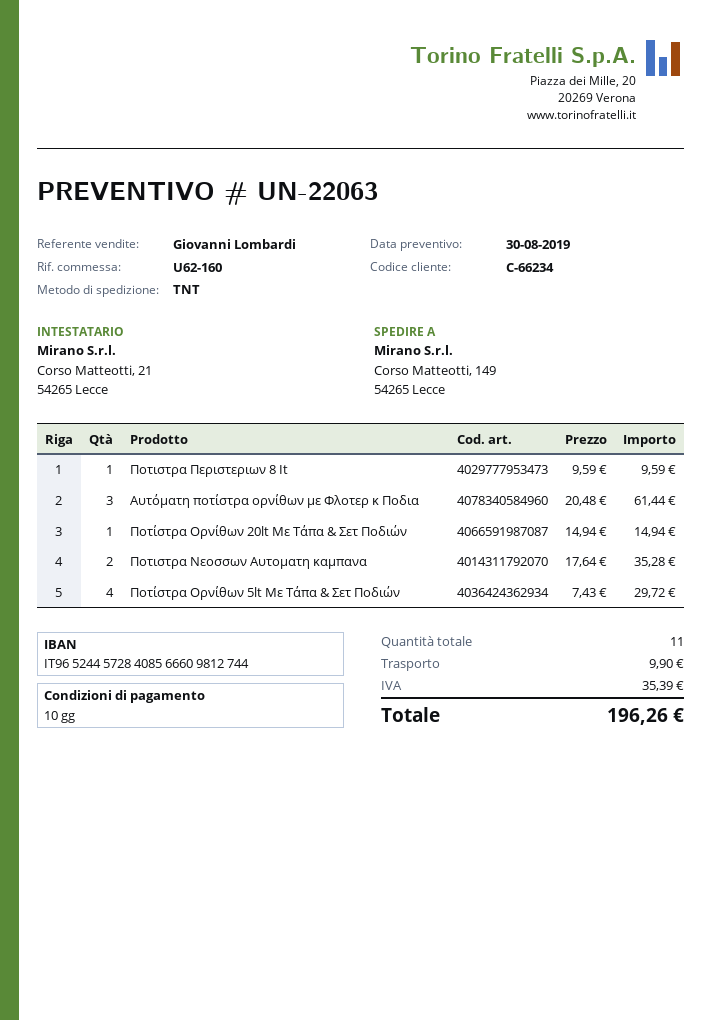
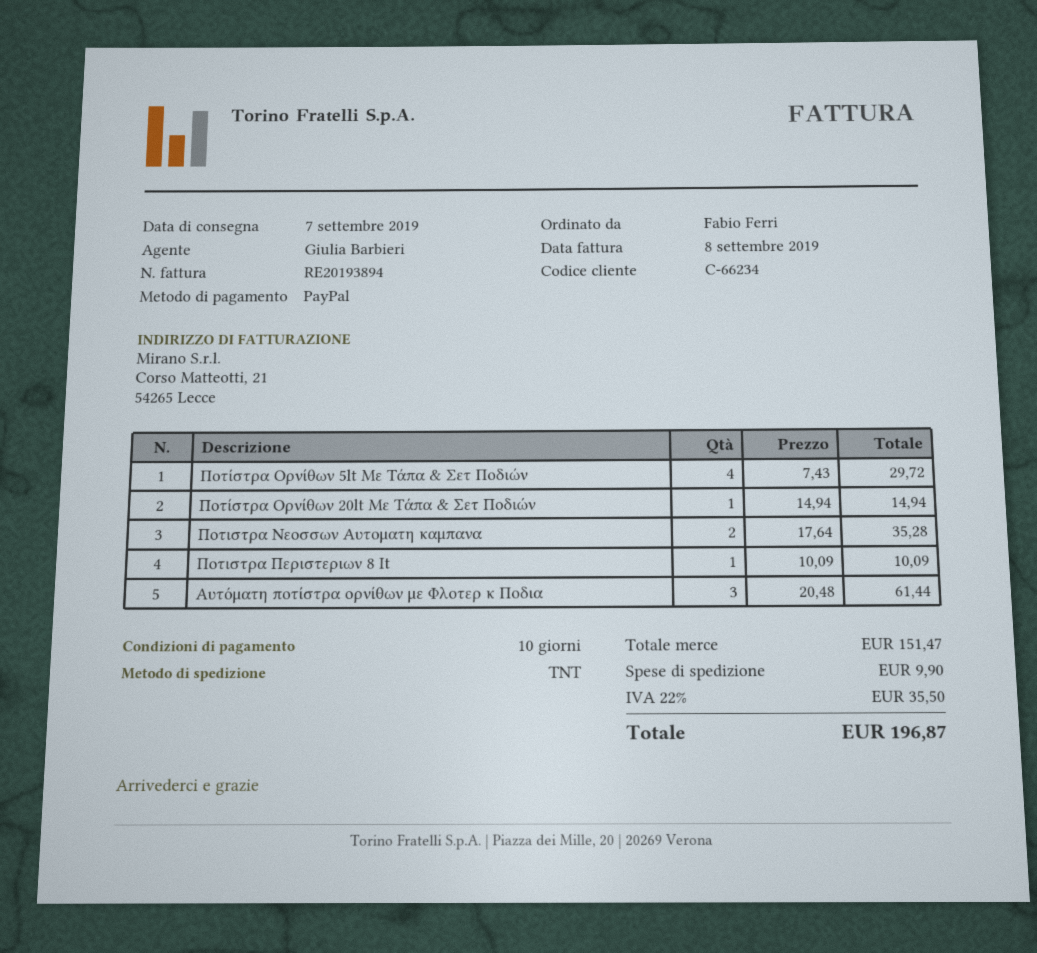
sales rep: Giovanni Lombardi -> Giulia Barbieri
Ποτιστρα Περιστεριων 8 It: 1 x 9.59 = 9.59 -> 1 x 10.09 = 10.09
tax: 35.39 -> 35.50
total: 196.26 -> 196.87

